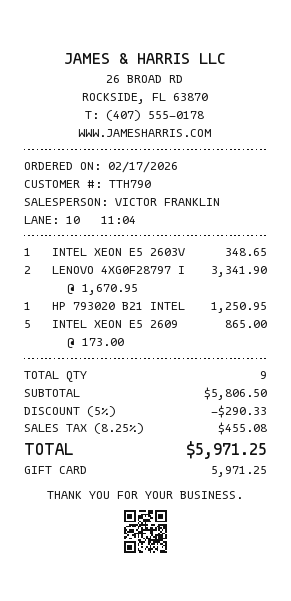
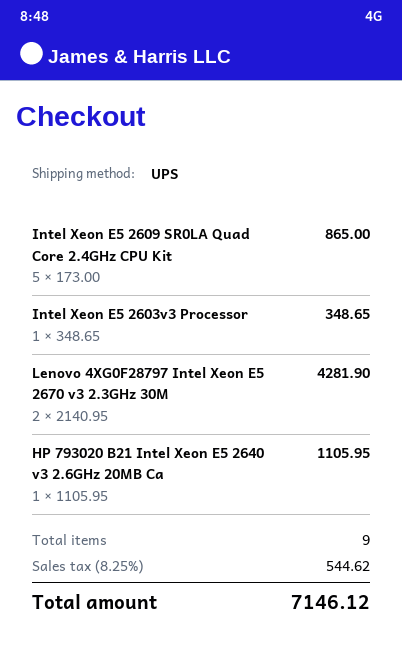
LENOVO 4XG0F28797 I: 2 x 1670.95 = 3341.90 -> 2 x 2140.95 = 4281.90
HP 793020 B21 INTEL: 1 x 1250.95 = 1250.95 -> 1 x 1105.95 = 1105.95
discount: 5% = 290.33 -> none
tax: 8.25% = 455.08 -> 8.25% = 544.62
total: 5971.25 -> 7146.12

